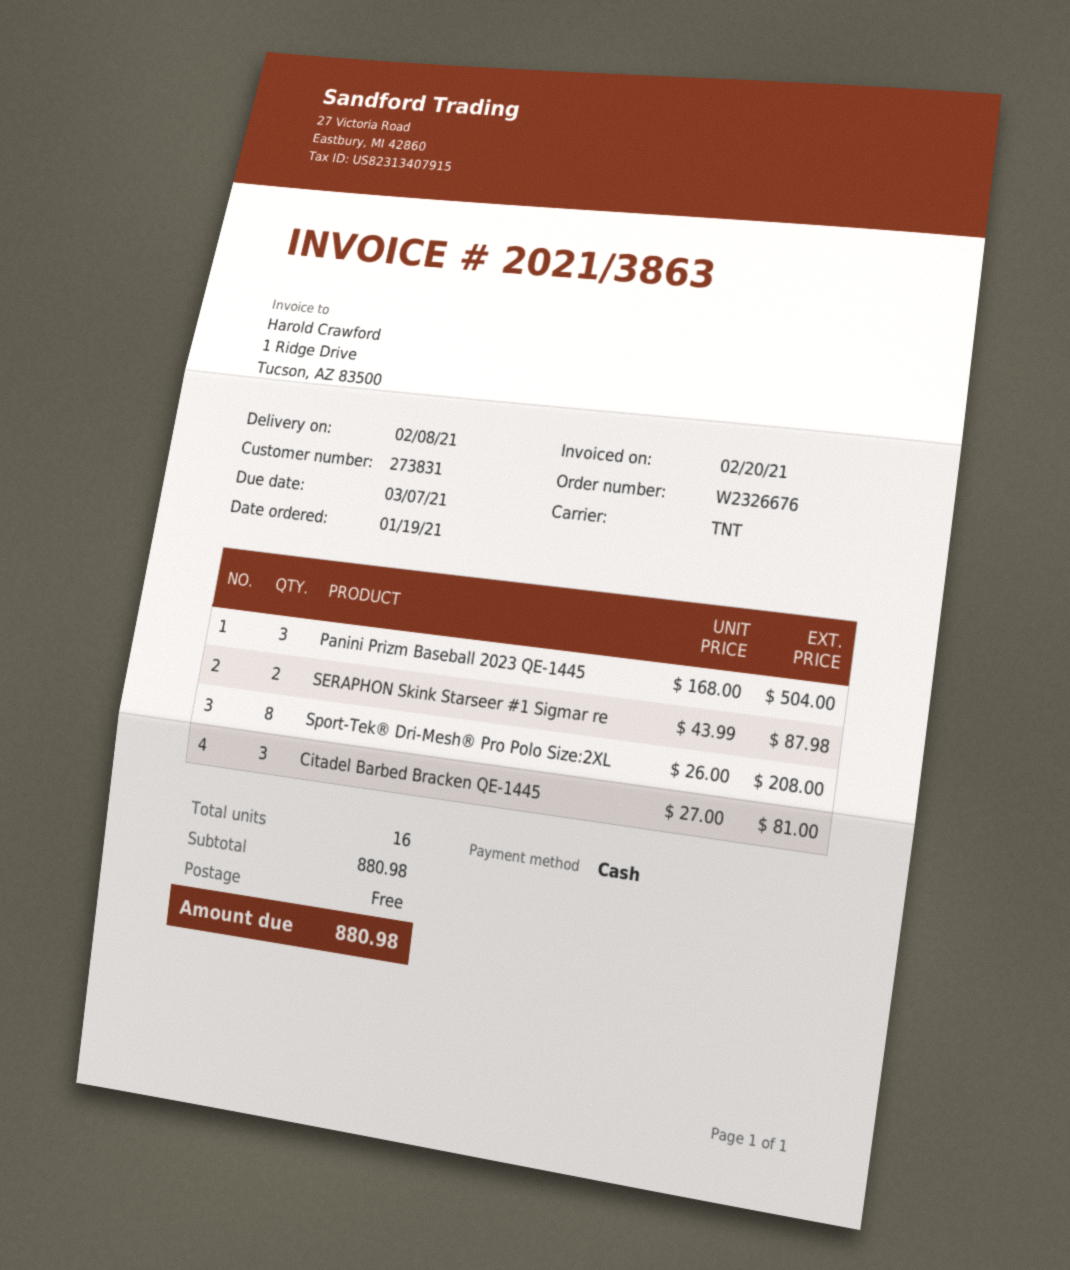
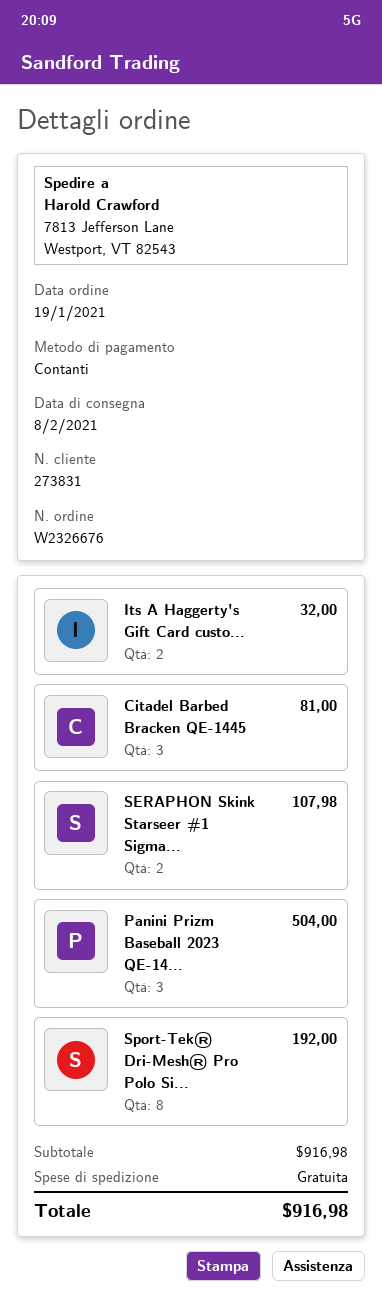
SERAPHON Skink Starseer #1 Sigmar re: 2 for 87.98 -> 2 for 107.98
Sport-Tek® Dri-Mesh® Pro Polo Size:2XL: 8 for 208.00 -> 8 for 192.00
Its A Haggerty's Gift Card custo...: none -> 2 for 32.00
subtotal: 880.98 -> 916.98
total: 880.98 -> 916.98

